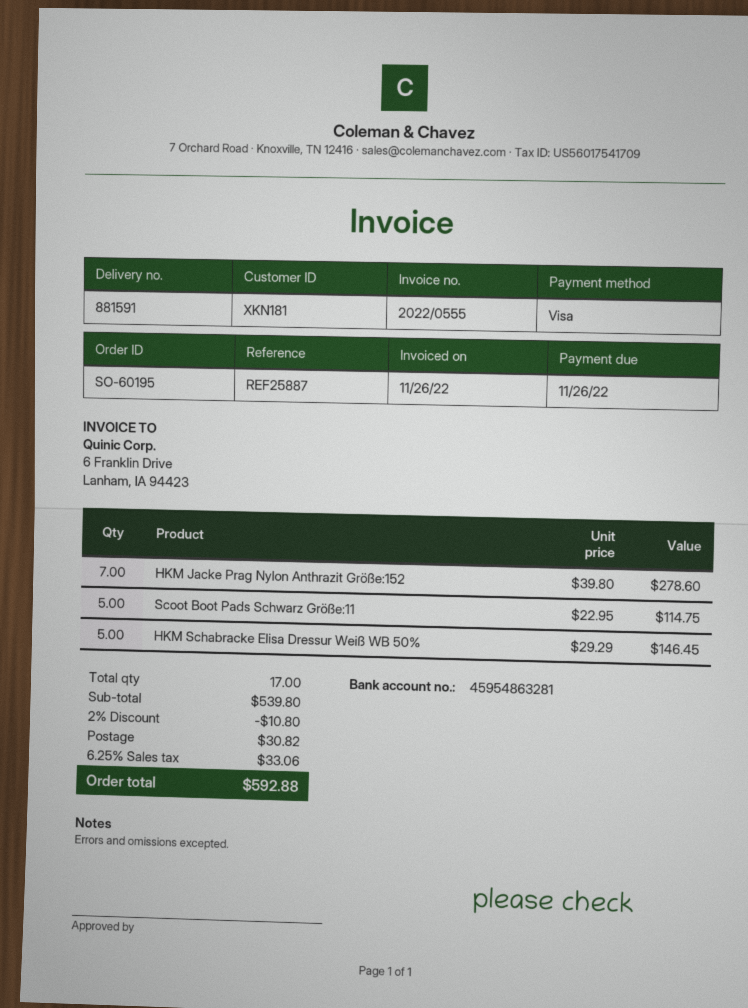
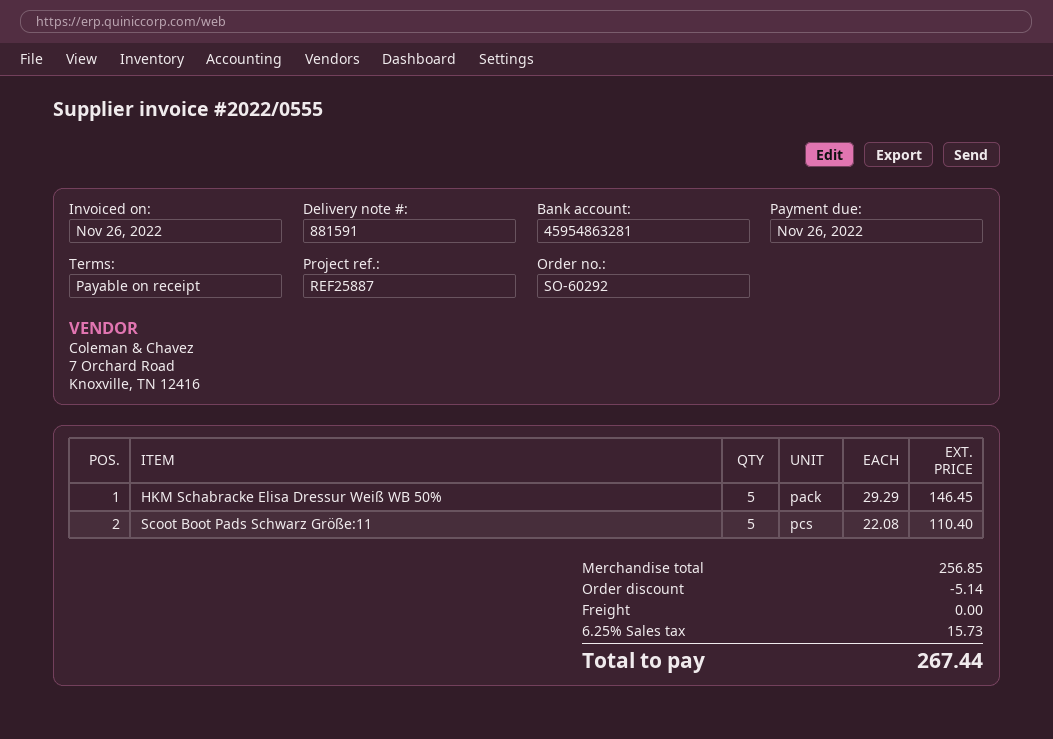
order number: SO-60195 -> SO-60292
HKM Jacke Prag Nylon Anthrazit Größe:152: 7 x 39.80 = 278.60 -> none
Scoot Boot Pads Schwarz Größe:11: 5 x 22.95 = 114.75 -> 5 x 22.08 = 110.40
subtotal: 539.80 -> 256.85
discount: 10.80 -> 5.14
shipping: 30.82 -> 0.00
tax: 6.25% = 33.06 -> 6.25% = 15.73
total: 592.88 -> 267.44

